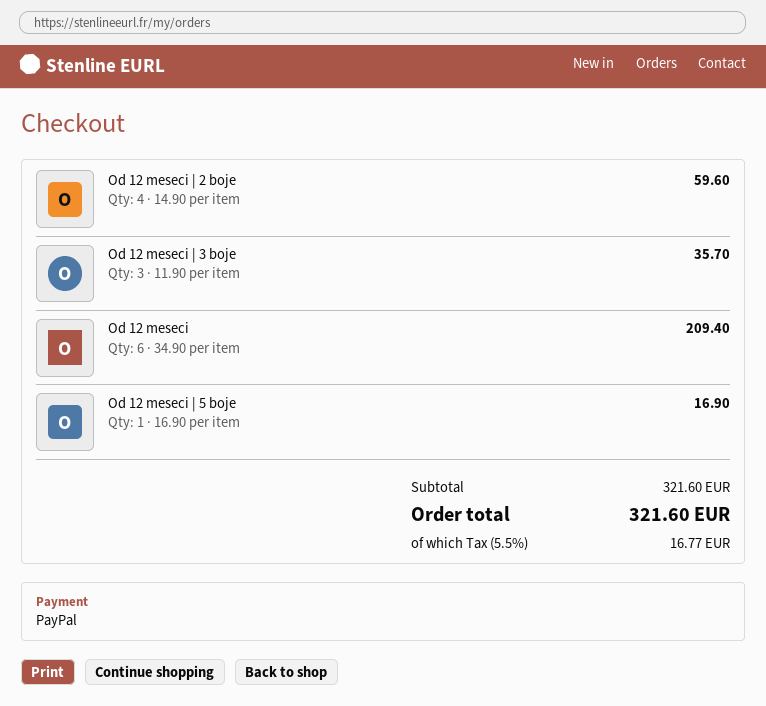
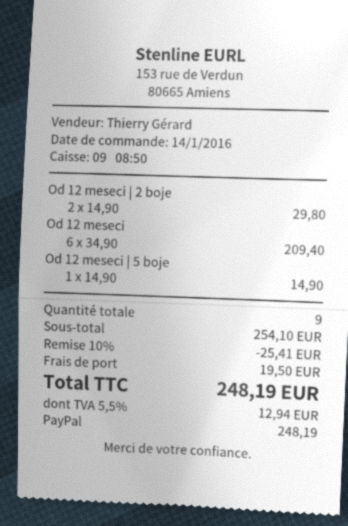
Od 12 meseci | 2 boje: 4 x 14.90 = 59.60 -> 2 x 14.90 = 29.80
Od 12 meseci | 3 boje: 3 x 11.90 = 35.70 -> none
Od 12 meseci | 5 boje: 1 x 16.90 = 16.90 -> 1 x 14.90 = 14.90
subtotal: 321.60 -> 254.10
discount: none -> 10% = 25.41
shipping: none -> 19.50
tax: 5.5% = 16.77 -> 5.5% = 12.94
total: 321.60 -> 248.19

